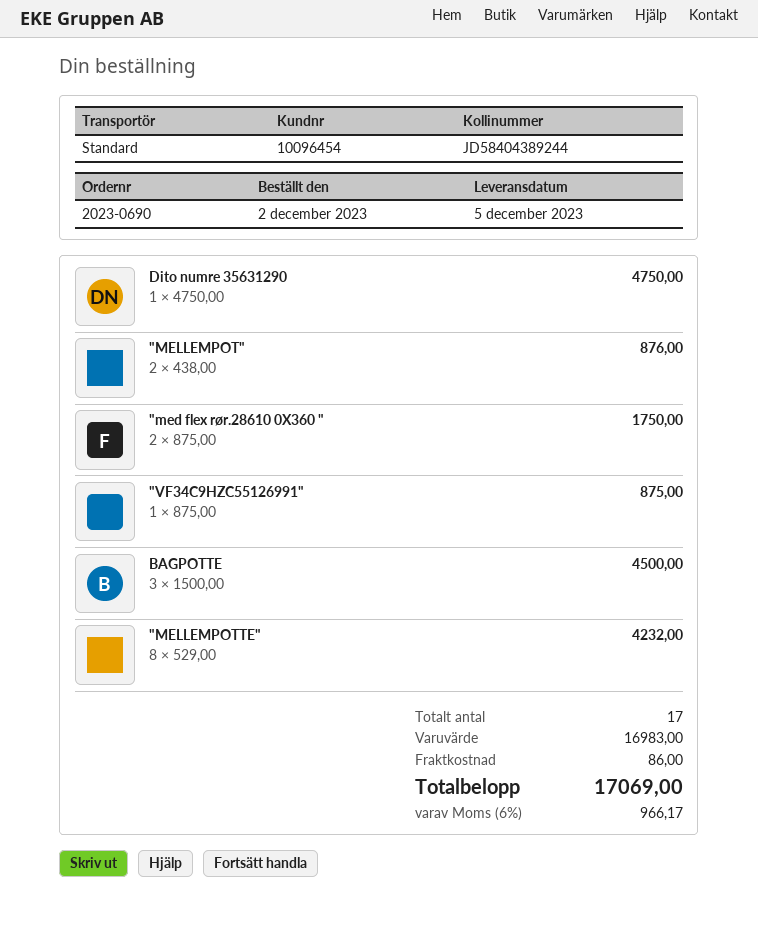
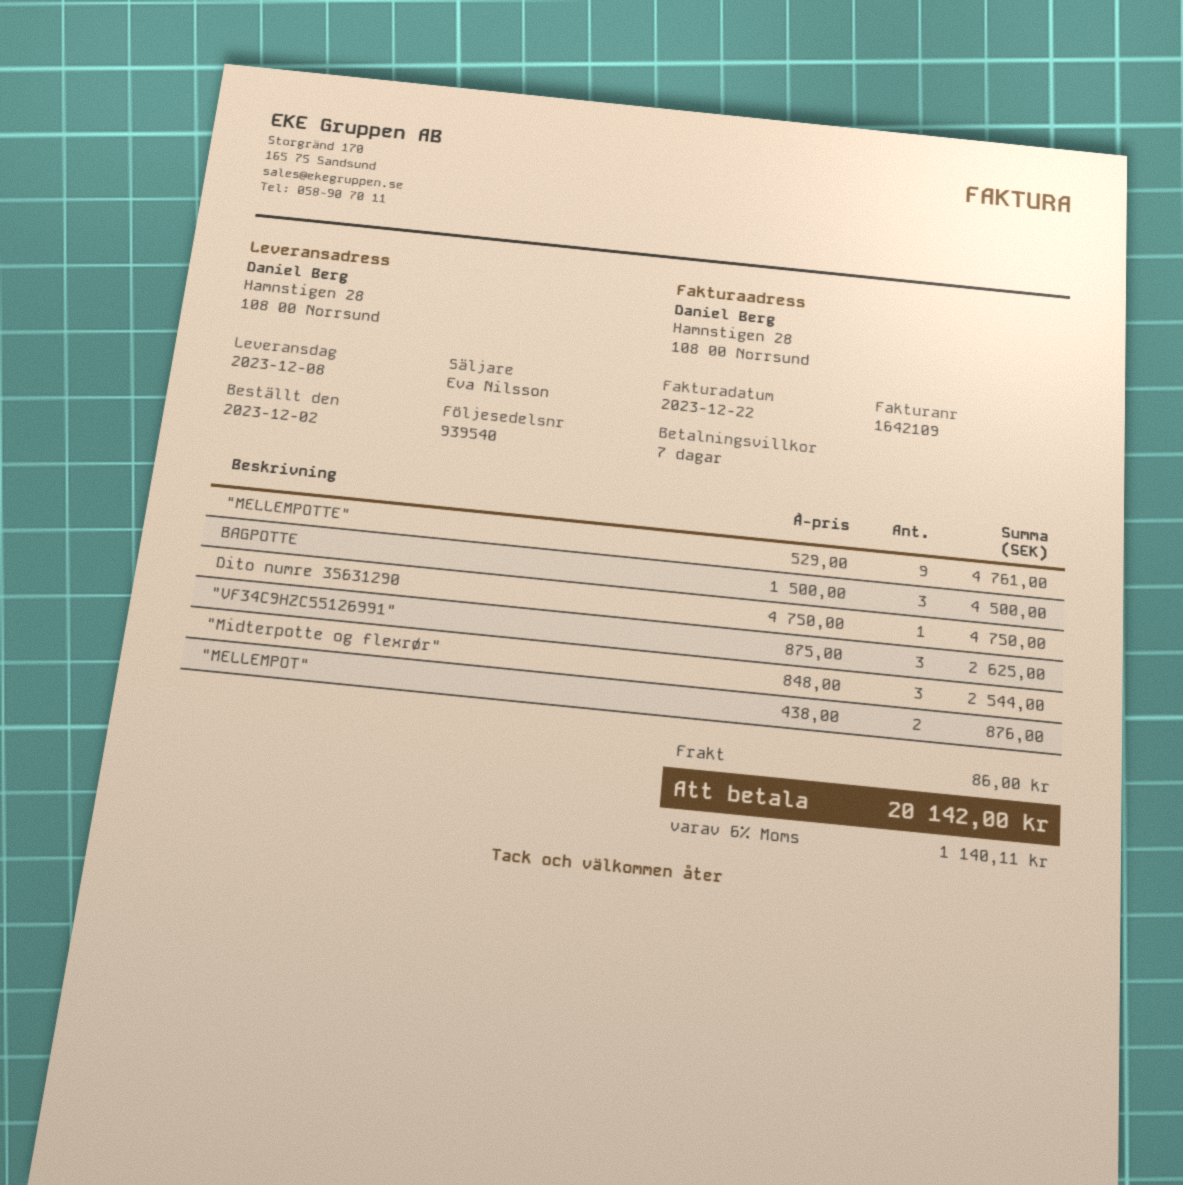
delivery date: 2023-12-05 -> 2023-12-08
"med flex rør.28610 0X360 ": 2 x 875.00 = 1750.00 -> none
"VF34C9HZC55126991": 1 x 875.00 = 875.00 -> 3 x 875.00 = 2625.00
"MELLEMPOTTE": 8 x 529.00 = 4232.00 -> 9 x 529.00 = 4761.00
"Midterpotte og flexrør": none -> 3 x 848.00 = 2544.00
tax: 6% = 966.17 -> 6% = 1140.11
total: 17069.00 -> 20142.00

